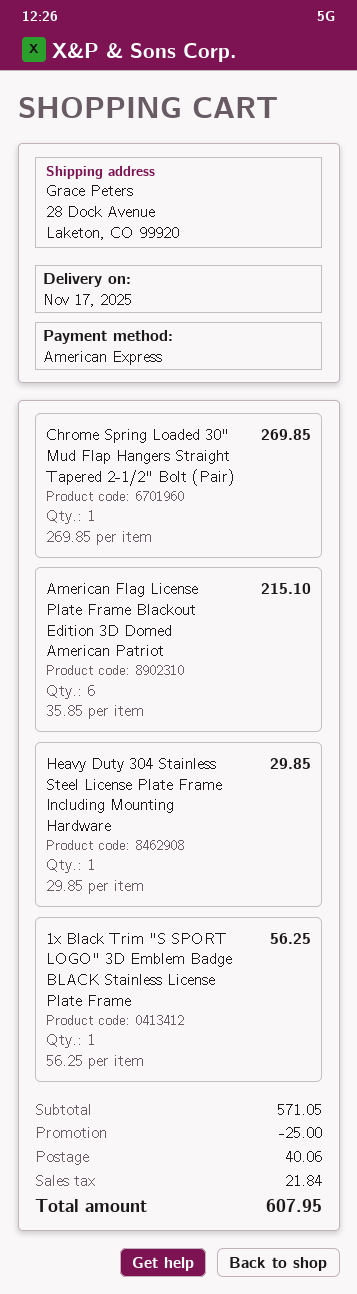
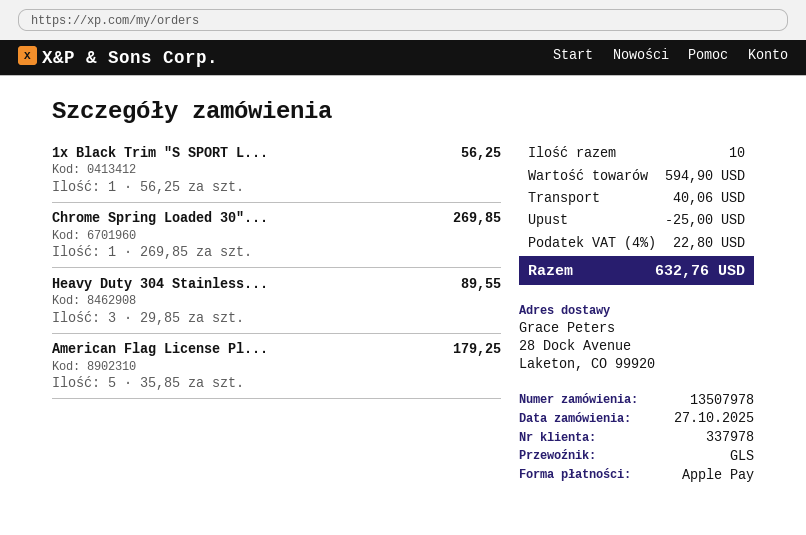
payment method: American Express -> Apple Pay
American Flag License Plate Frame Blackout Edition 3D Domed American Patriot: 6 x 35.85 = 215.10 -> 5 x 35.85 = 179.25
Heavy Duty 304 Stainless Steel License Plate Frame Including Mounting Hardware: 1 x 29.85 = 29.85 -> 3 x 29.85 = 89.55
subtotal: 571.05 -> 594.90
tax: 21.84 -> 22.80
total: 607.95 -> 632.76

